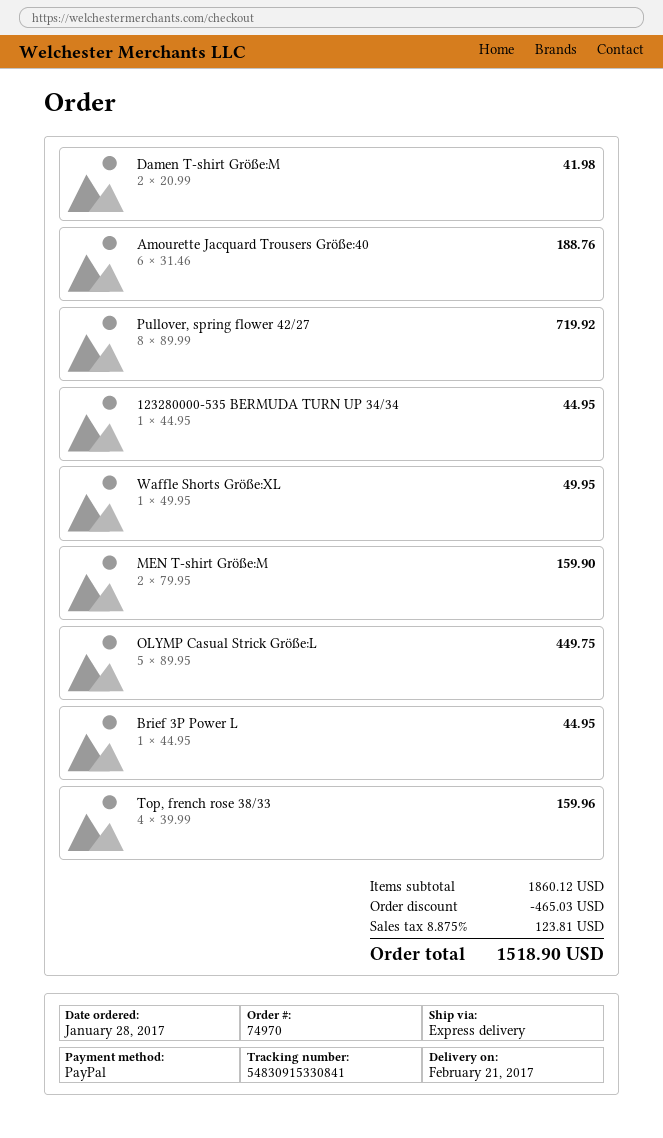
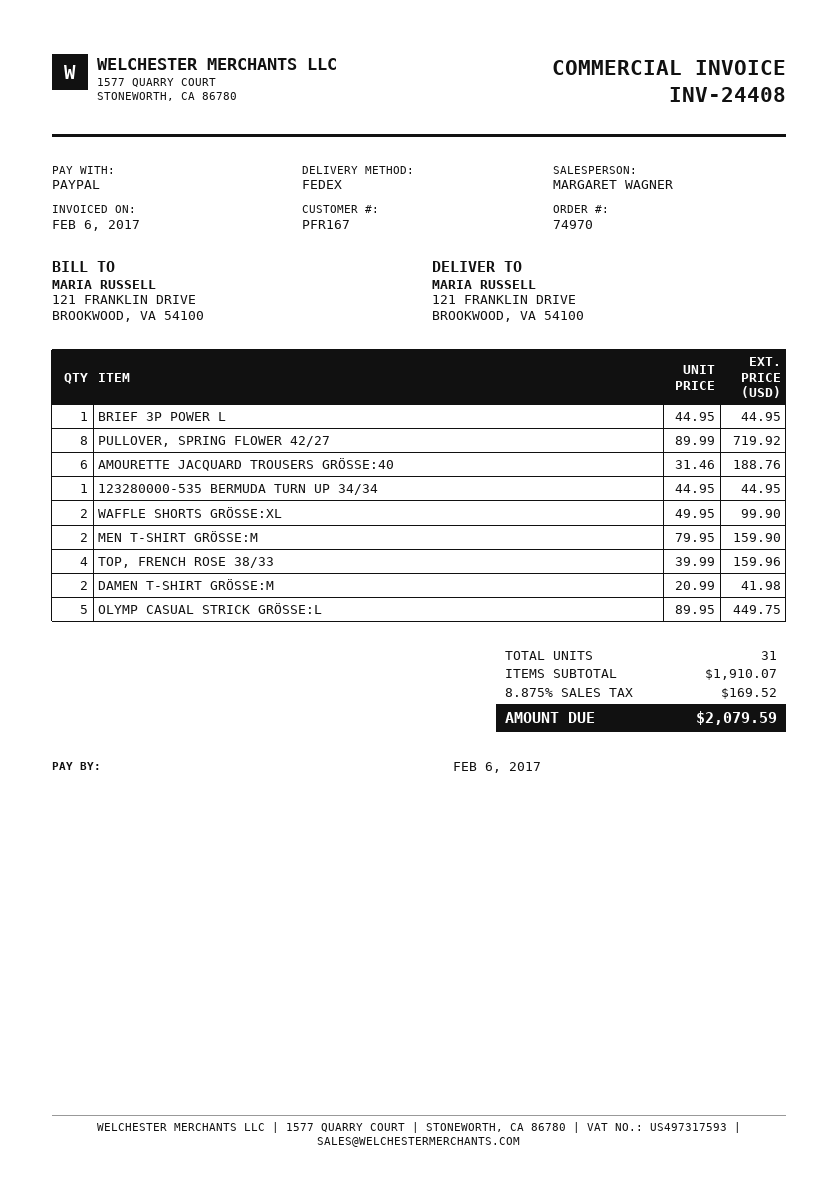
shipping method: express -> FedEx
Waffle Shorts Größe:XL: 1 x 49.95 = 49.95 -> 2 x 49.95 = 99.90
subtotal: 1860.12 -> 1910.07
discount: 465.03 -> none
tax: 8.875% = 123.81 -> 8.875% = 169.52
total: 1518.90 -> 2079.59

